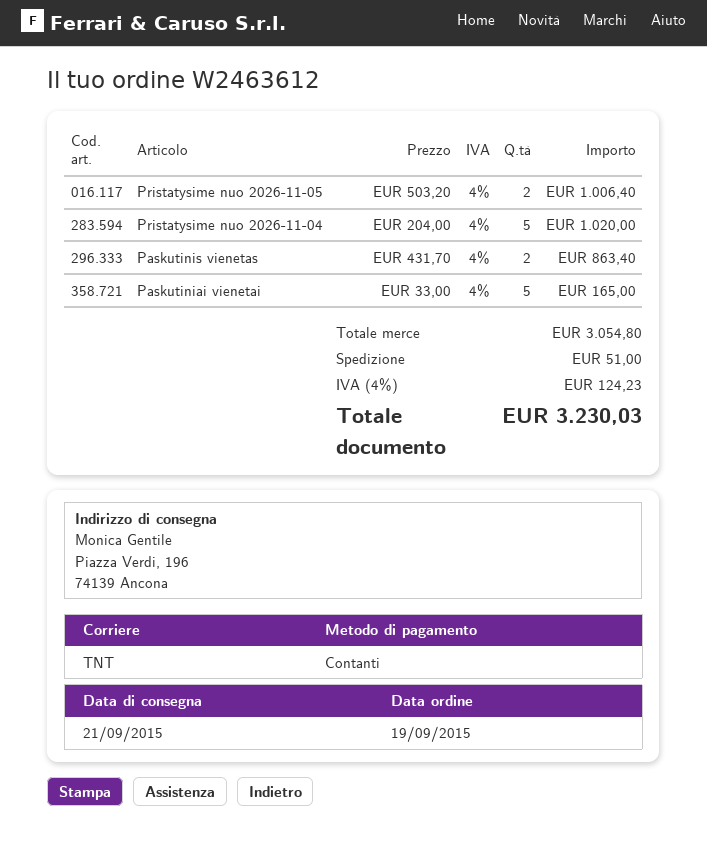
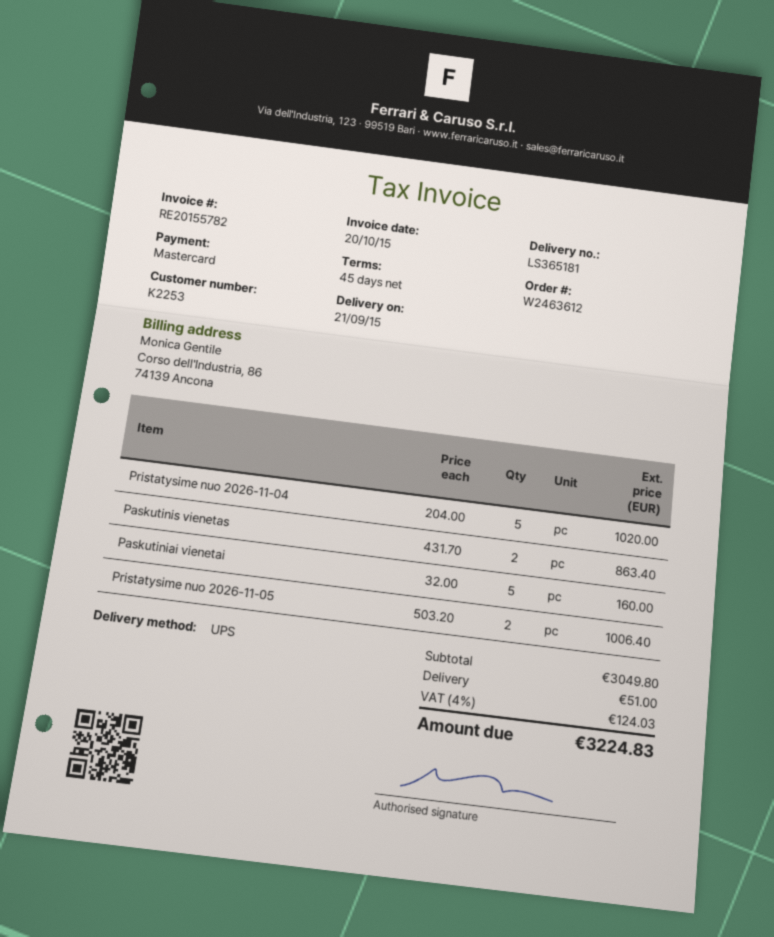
payment method: cash -> Mastercard
shipping method: TNT -> UPS
Paskutiniai vienetai: 5 x 33.00 = 165.00 -> 5 x 32.00 = 160.00
subtotal: 3054.80 -> 3049.80
tax: 4% = 124.23 -> 4% = 124.03
total: 3230.03 -> 3224.83

